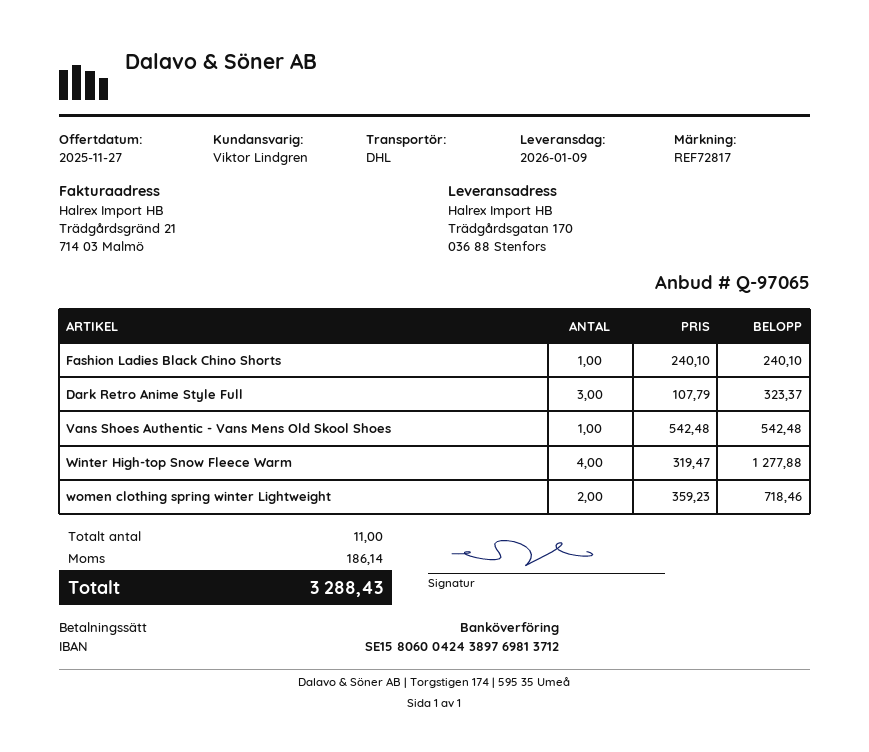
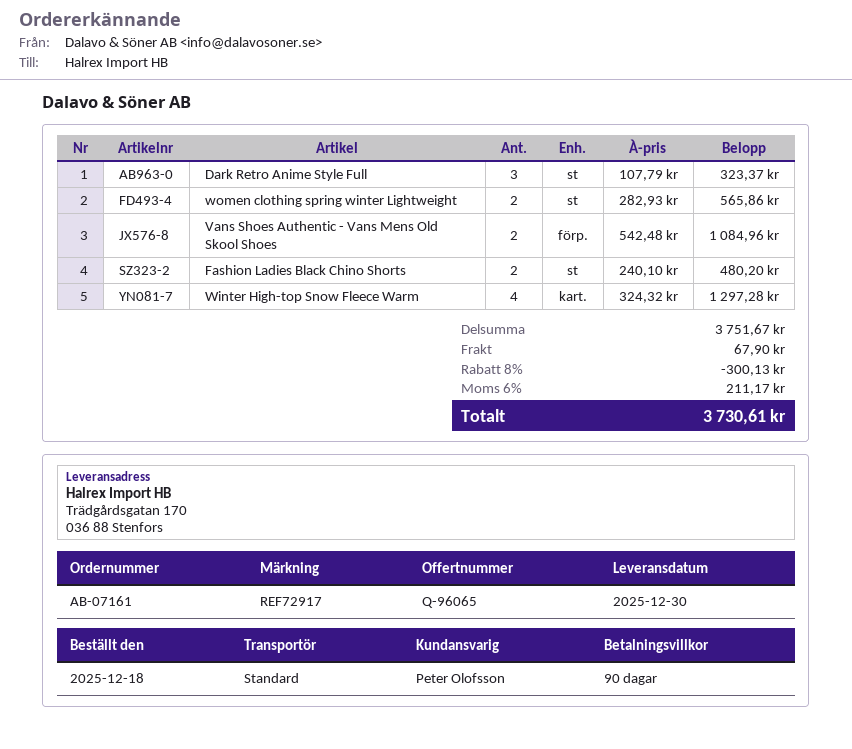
quote number: Q-97065 -> Q-96065
delivery date: 2026-01-09 -> 2025-12-30
reference: REF72817 -> REF72917
sales rep: Viktor Lindgren -> Peter Olofsson
shipping method: DHL -> standard
Fashion Ladies Black Chino Shorts: 1 x 240.10 = 240.10 -> 2 x 240.10 = 480.20
Vans Shoes Authentic - Vans Mens Old Skool Shoes: 1 x 542.48 = 542.48 -> 2 x 542.48 = 1084.96
Winter High-top Snow Fleece Warm: 4 x 319.47 = 1277.88 -> 4 x 324.32 = 1297.28
women clothing spring winter Lightweight: 2 x 359.23 = 718.46 -> 2 x 282.93 = 565.86
discount: none -> 8% = 300.13
shipping: none -> 67.90
tax: 186.14 -> 211.17
total: 3288.43 -> 3730.61

